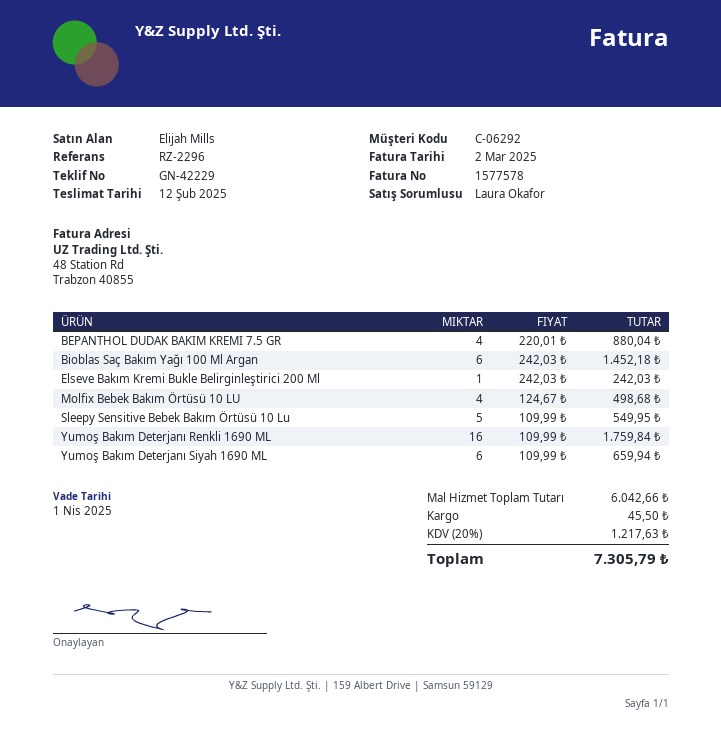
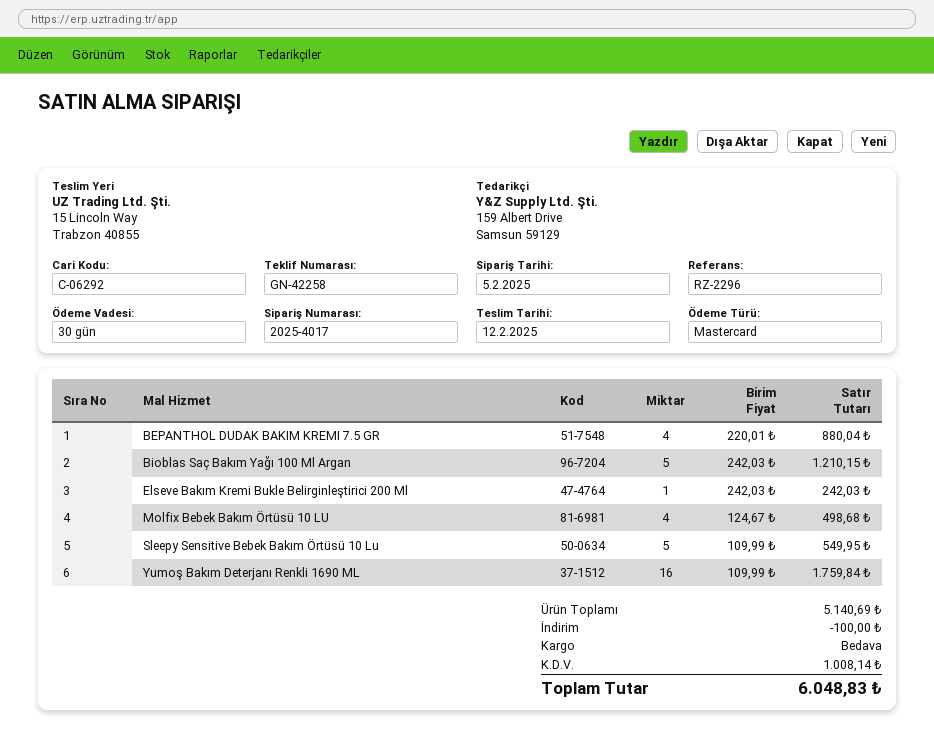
quote number: GN-42229 -> GN-42258
Bioblas Saç Bakım Yağı 100 Ml Argan: 6 x 242.03 = 1452.18 -> 5 x 242.03 = 1210.15
Yumoş Bakım Deterjanı Siyah 1690 ML: 6 x 109.99 = 659.94 -> none
subtotal: 6042.66 -> 5140.69
discount: none -> 100.00
shipping: 45.50 -> 0.00
tax: 1217.63 -> 1008.14
total: 7305.79 -> 6048.83

